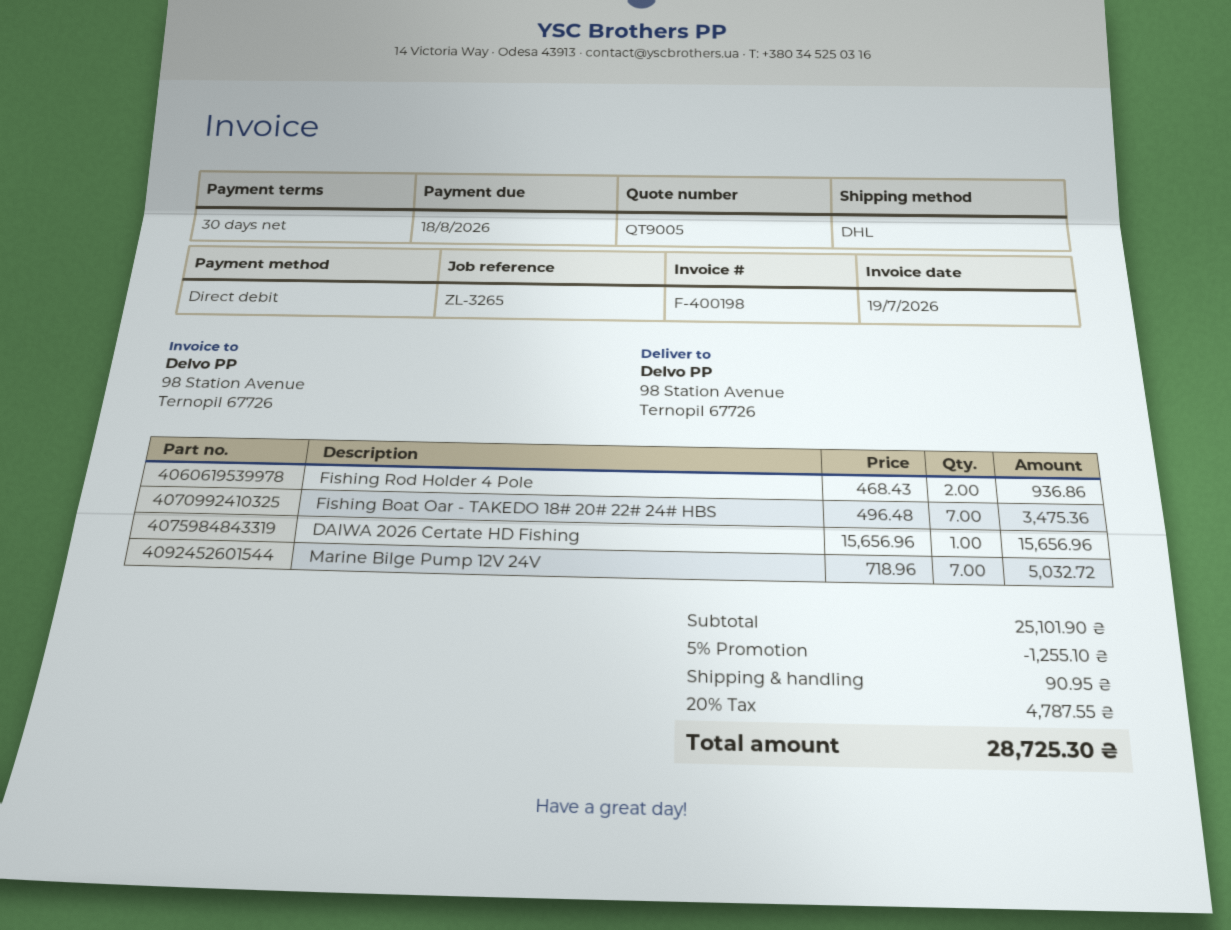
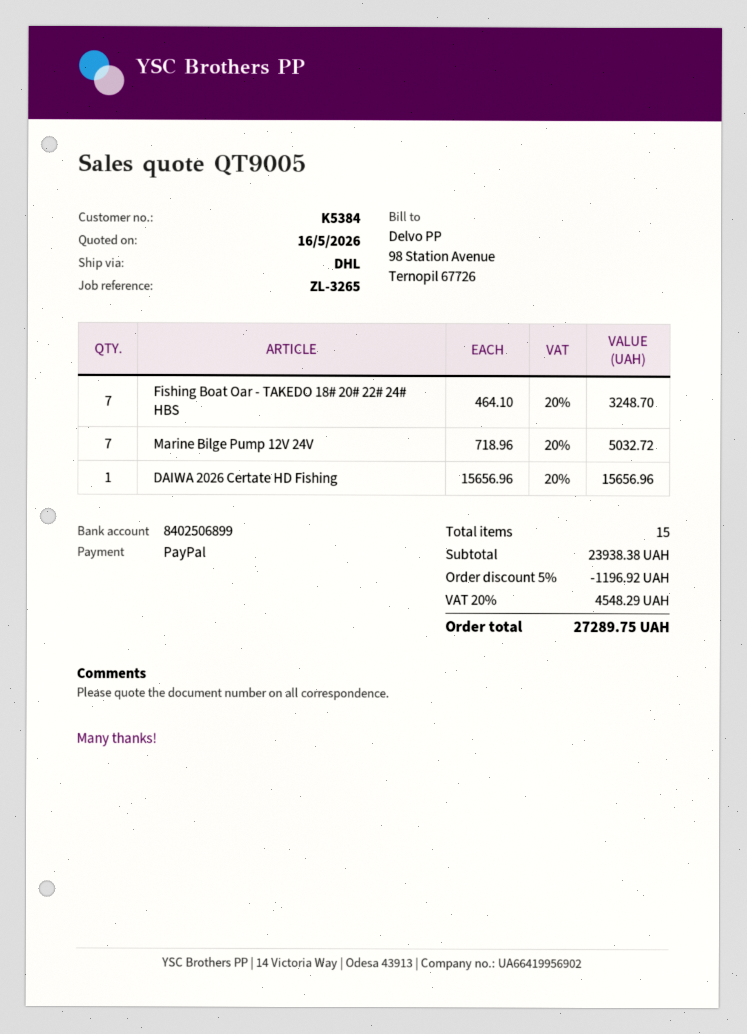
payment method: direct debit -> PayPal
Fishing Rod Holder 4 Pole: 2 x 468.43 = 936.86 -> none
Fishing Boat Oar - TAKEDO 18# 20# 22# 24# HBS: 7 x 496.48 = 3475.36 -> 7 x 464.10 = 3248.70
subtotal: 25101.90 -> 23938.38
discount: 5% = 1255.10 -> 5% = 1196.92
shipping: 90.95 -> none
tax: 20% = 4787.55 -> 20% = 4548.29
total: 28725.30 -> 27289.75

